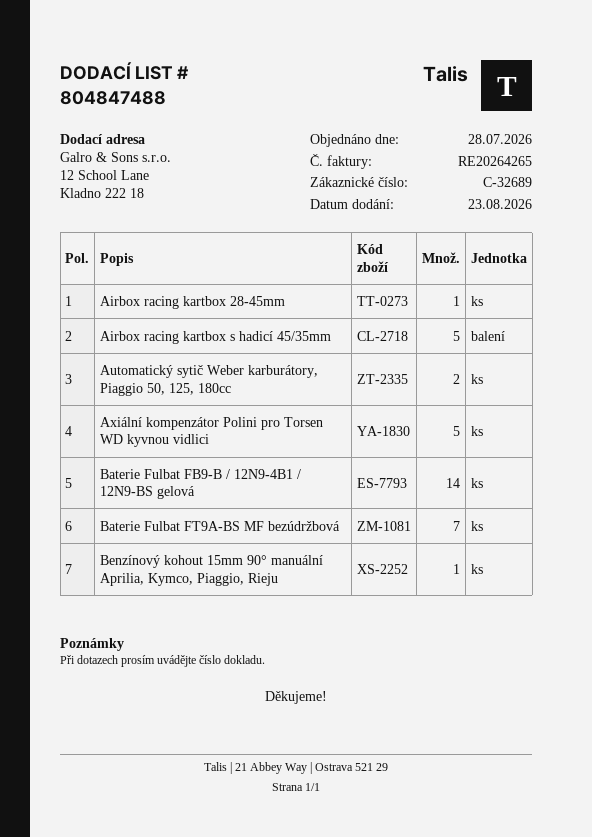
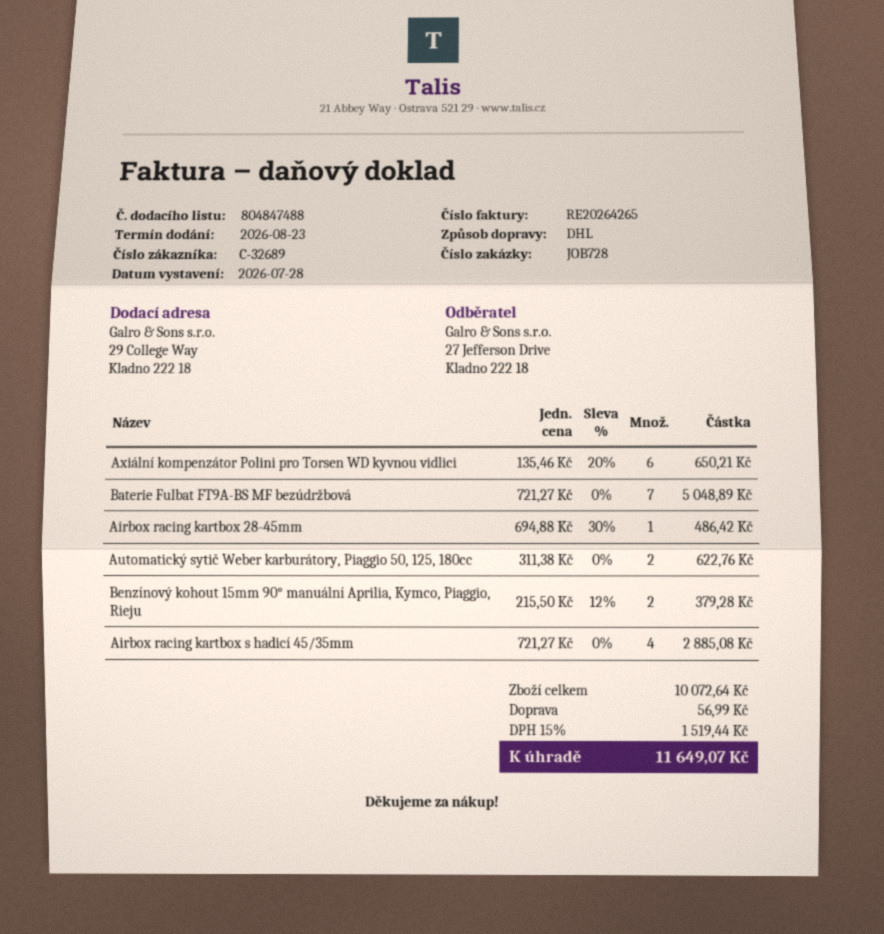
ship to: 12 School Lane, Kladno 222 18 -> 29 College Way, Kladno 222 18
Airbox racing kartbox s hadicí 45/35mm: 5 -> 4
Axiální kompenzátor Polini pro Torsen WD kyvnou vidlici: 5 -> 6
Baterie Fulbat FB9-B / 12N9-4B1 / 12N9-BS gelová: 14 -> none
Benzínový kohout 15mm 90° manuální Aprilia, Kymco, Piaggio, Rieju: 1 -> 2

